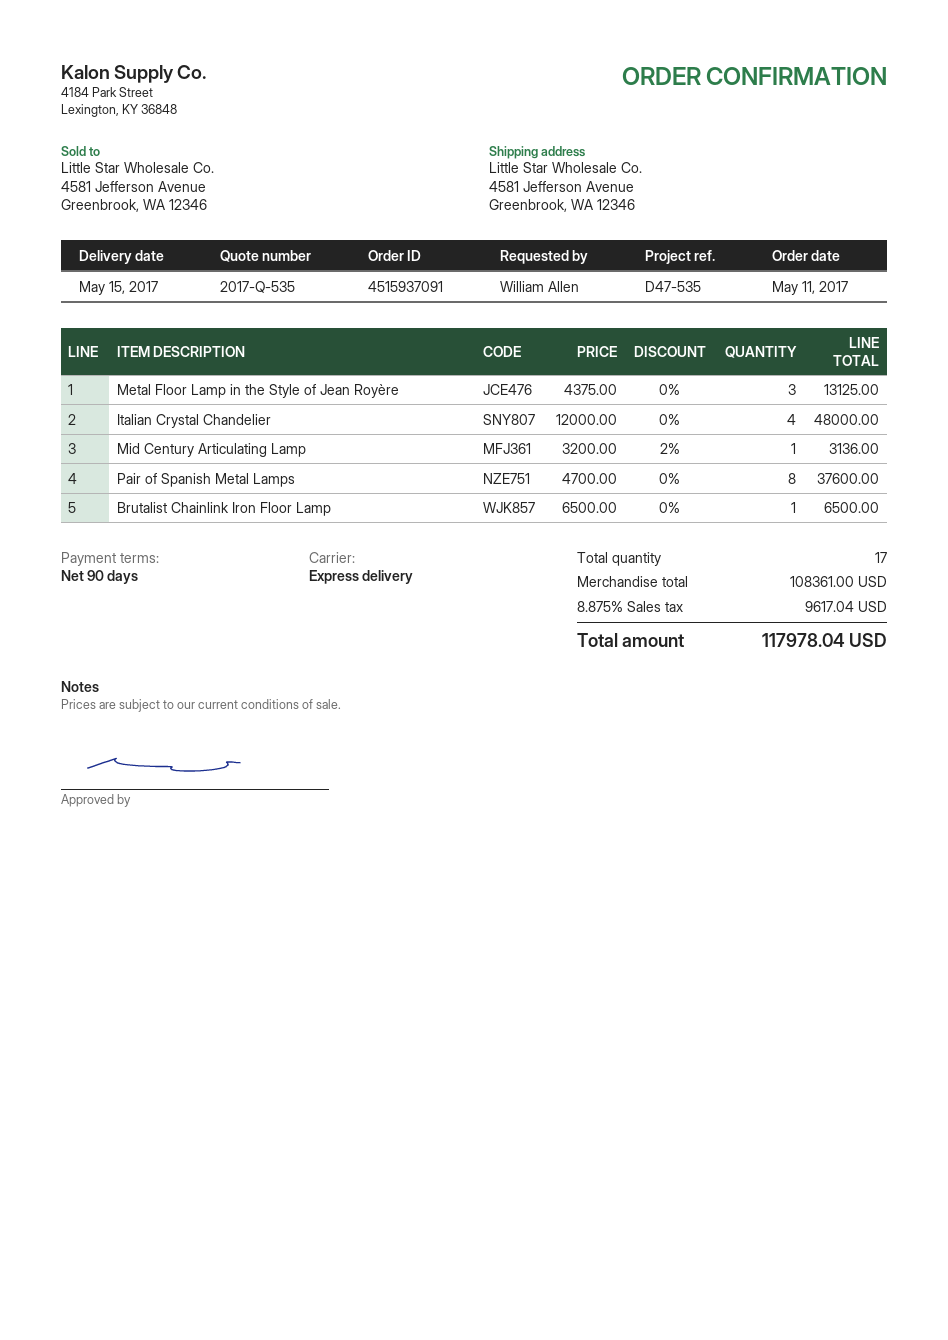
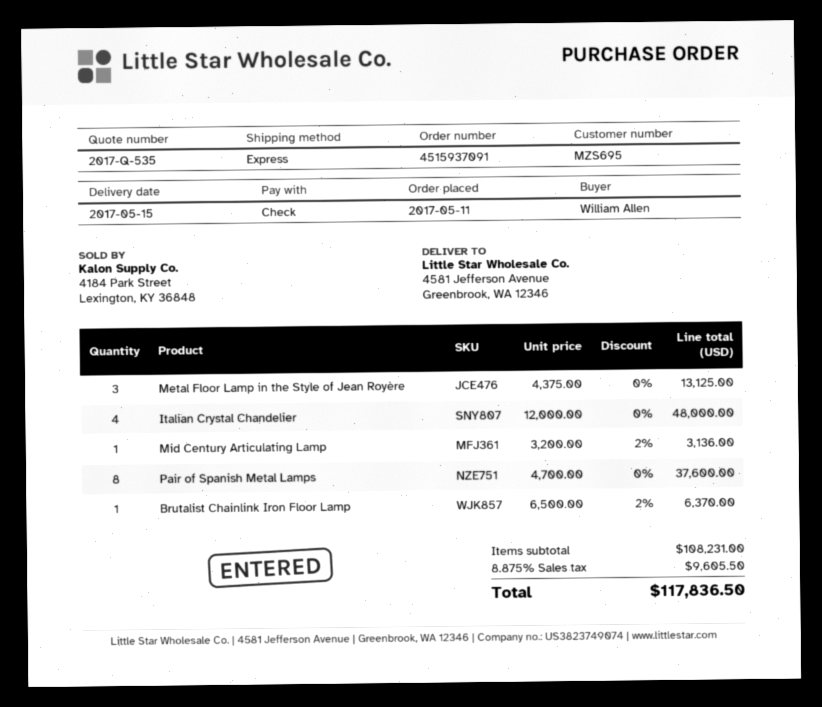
Brutalist Chainlink Iron Floor Lamp: 1 x 6500.00 = 6500.00 -> 1 x 6500.00 - 2% = 6370.00
subtotal: 108361.00 -> 108231.00
tax: 8.875% = 9617.04 -> 8.875% = 9605.50
total: 117978.04 -> 117836.50

